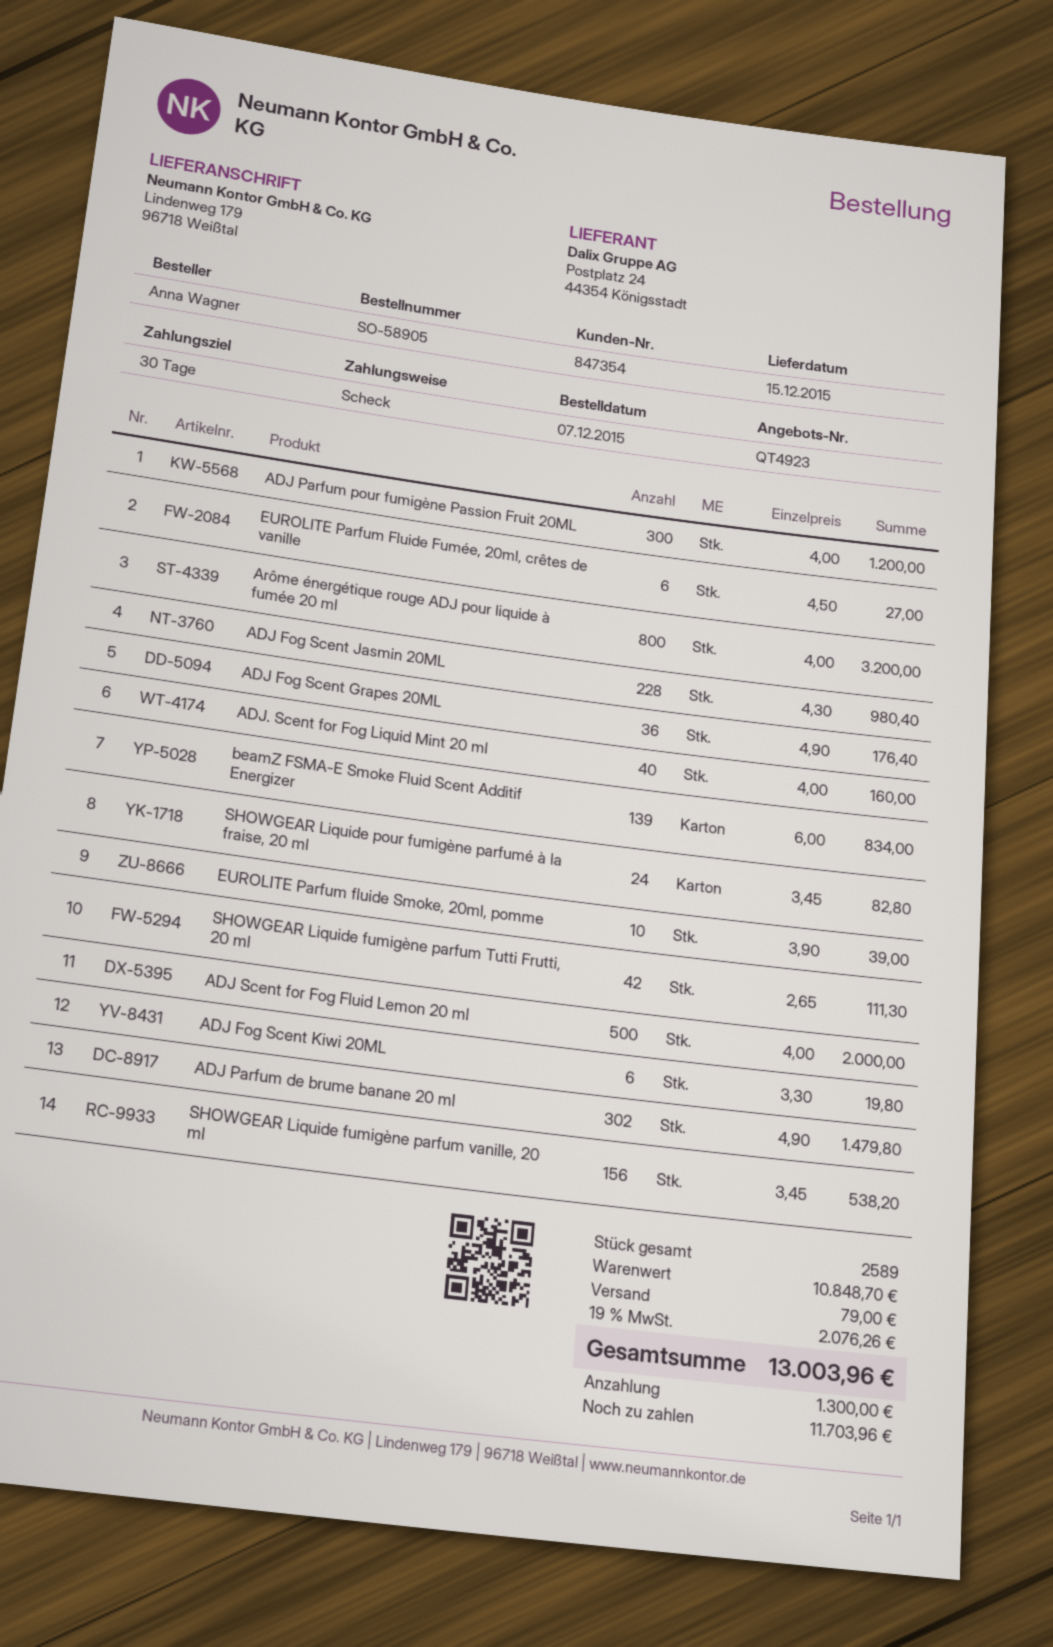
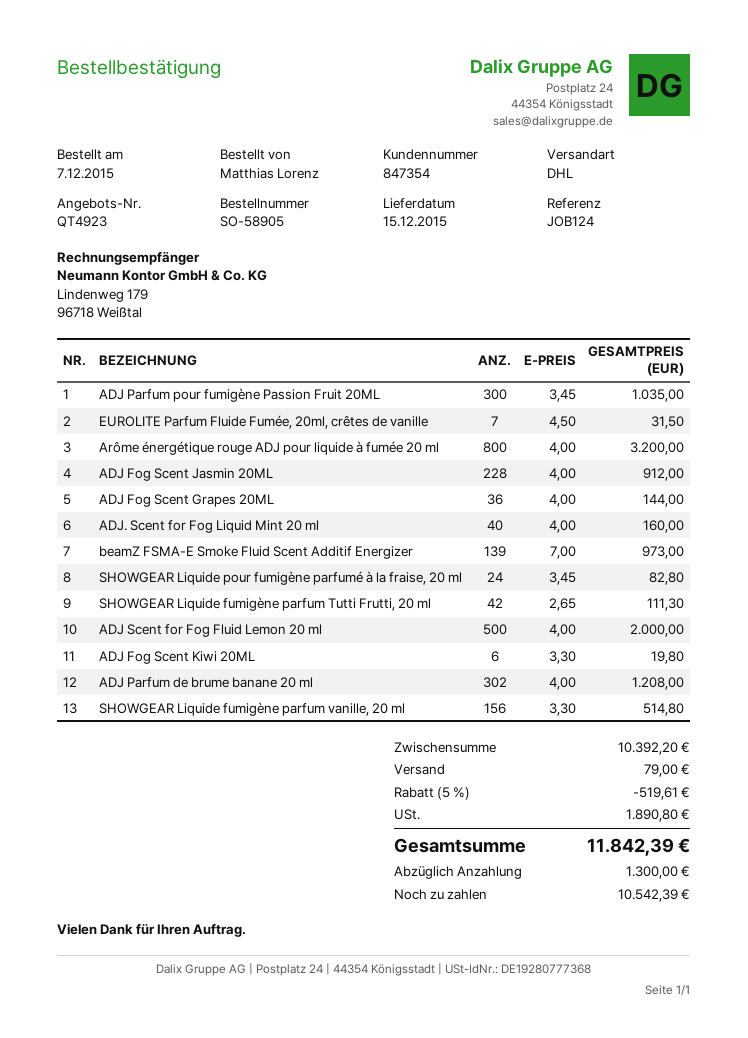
ordered by: Anna Wagner -> Matthias Lorenz
ADJ Parfum pour fumigène Passion Fruit 20ML: 300 x 4.00 = 1200.00 -> 300 x 3.45 = 1035.00
EUROLITE Parfum Fluide Fumée, 20ml, crêtes de vanille: 6 x 4.50 = 27.00 -> 7 x 4.50 = 31.50
ADJ Fog Scent Jasmin 20ML: 228 x 4.30 = 980.40 -> 228 x 4.00 = 912.00
ADJ Fog Scent Grapes 20ML: 36 x 4.90 = 176.40 -> 36 x 4.00 = 144.00
beamZ FSMA-E Smoke Fluid Scent Additif Energizer: 139 x 6.00 = 834.00 -> 139 x 7.00 = 973.00
EUROLITE Parfum fluide Smoke, 20ml, pomme: 10 x 3.90 = 39.00 -> none
ADJ Parfum de brume banane 20 ml: 302 x 4.90 = 1479.80 -> 302 x 4.00 = 1208.00
SHOWGEAR Liquide fumigène parfum vanille, 20 ml: 156 x 3.45 = 538.20 -> 156 x 3.30 = 514.80
subtotal: 10848.70 -> 10392.20
discount: none -> 5% = 519.61
tax: 2076.26 -> 1890.80
total: 13003.96 -> 11842.39
balance: 11703.96 -> 10542.39

